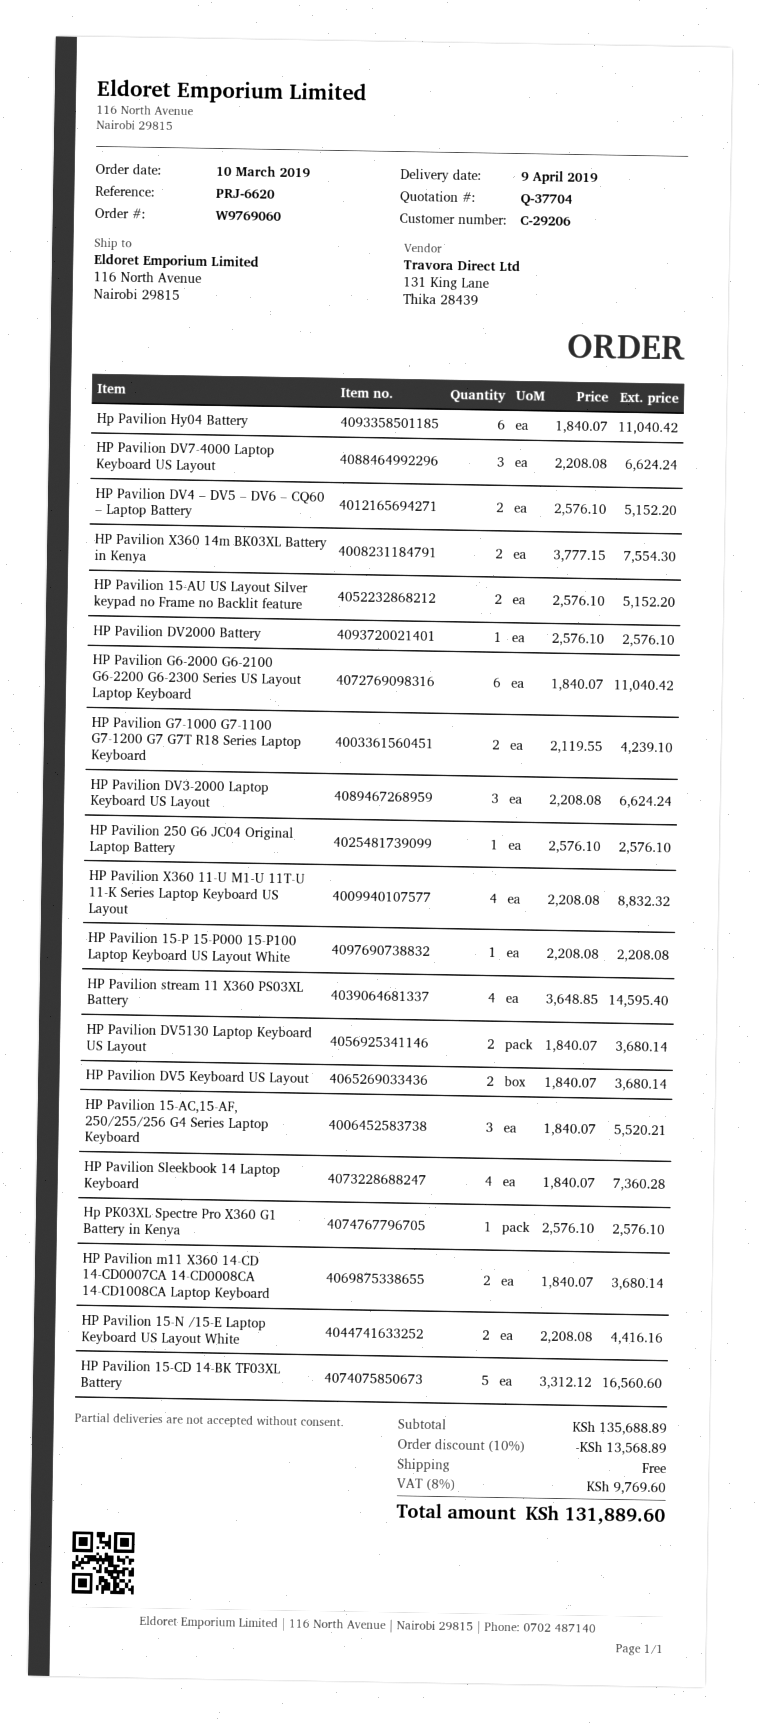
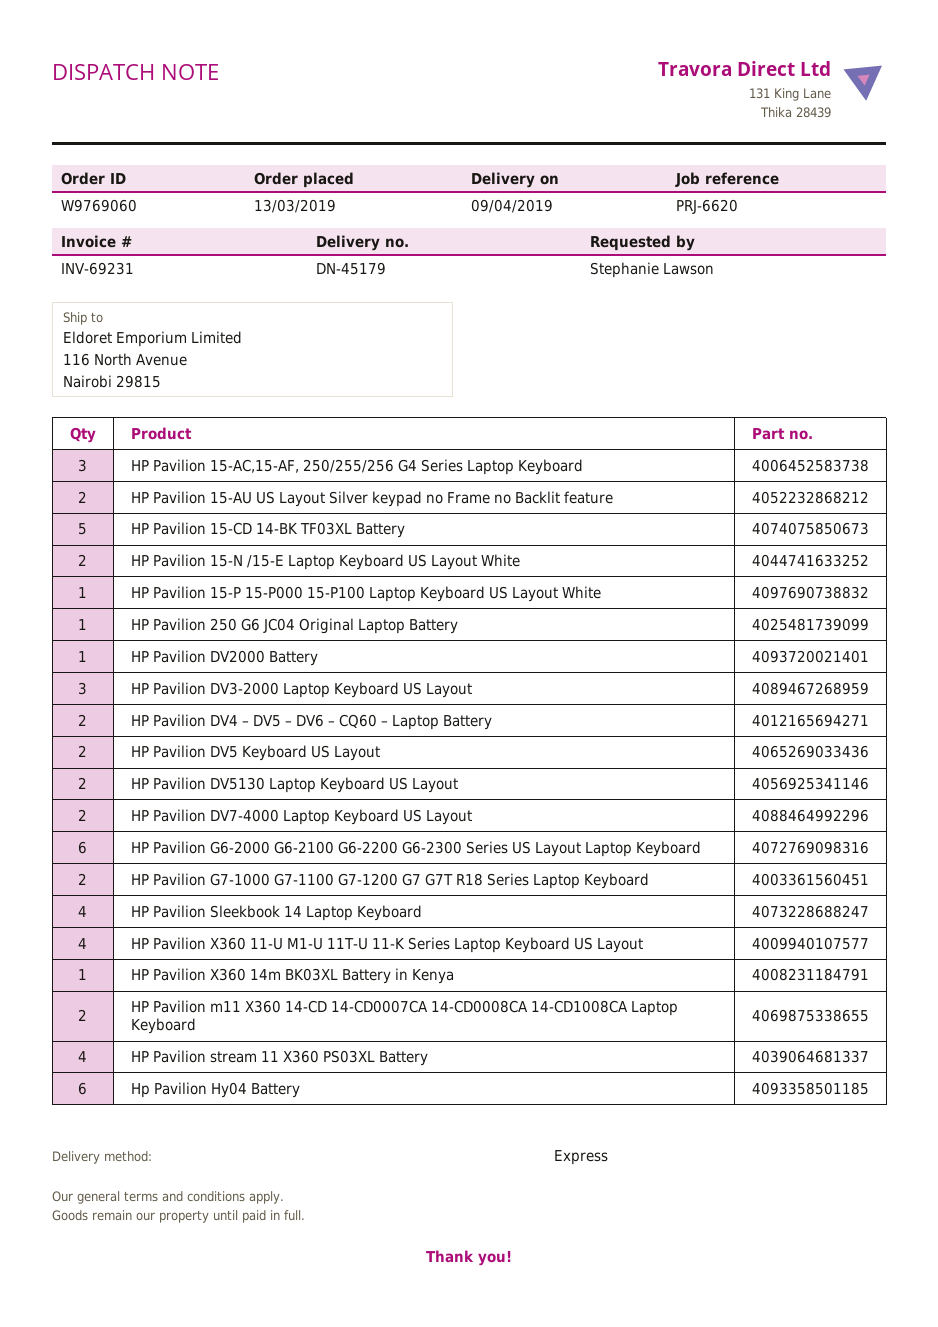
order date: 2019-03-10 -> 2019-03-13
HP Pavilion DV7-4000 Laptop Keyboard US Layout: 3 -> 2
HP Pavilion X360 14m BK03XL Battery in Kenya: 2 -> 1
Hp PK03XL Spectre Pro X360 G1 Battery in Kenya: 1 -> none

